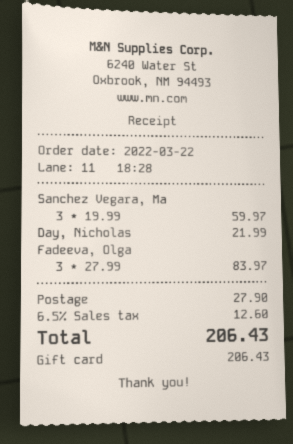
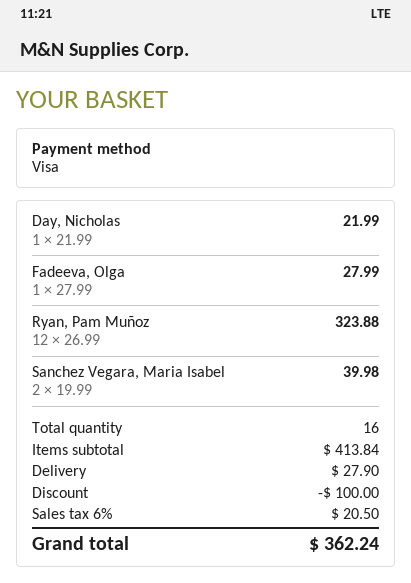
payment method: gift card -> Visa
Sanchez Vegara, Ma: 3 x 19.99 = 59.97 -> 2 x 19.99 = 39.98
Fadeeva, Olga: 3 x 27.99 = 83.97 -> 1 x 27.99 = 27.99
Ryan, Pam Muñoz: none -> 12 x 26.99 = 323.88
discount: none -> 100.00
tax: 6.5% = 12.60 -> 6% = 20.50
total: 206.43 -> 362.24

